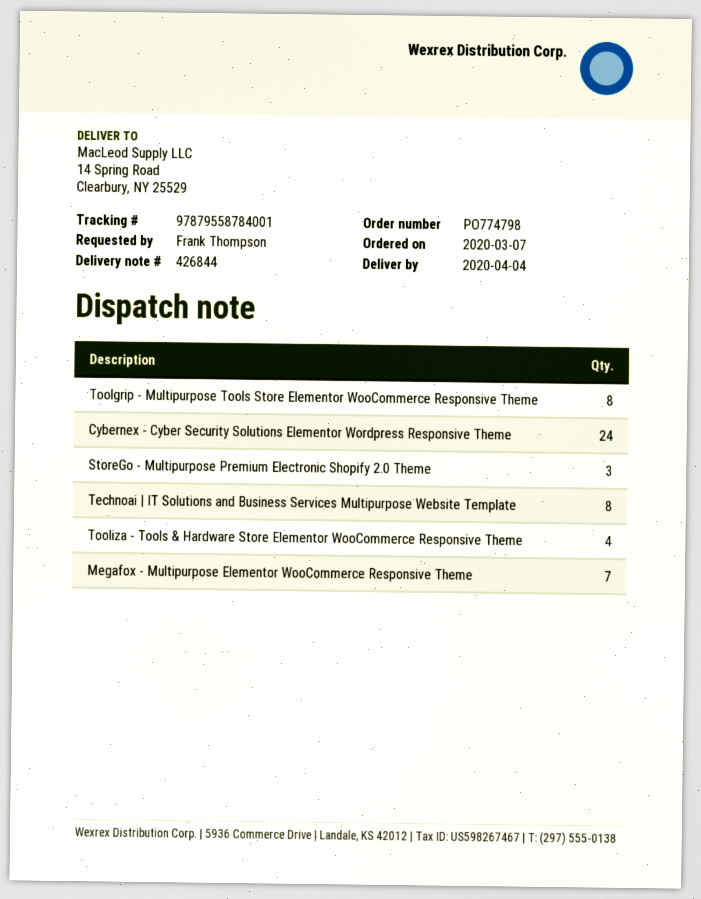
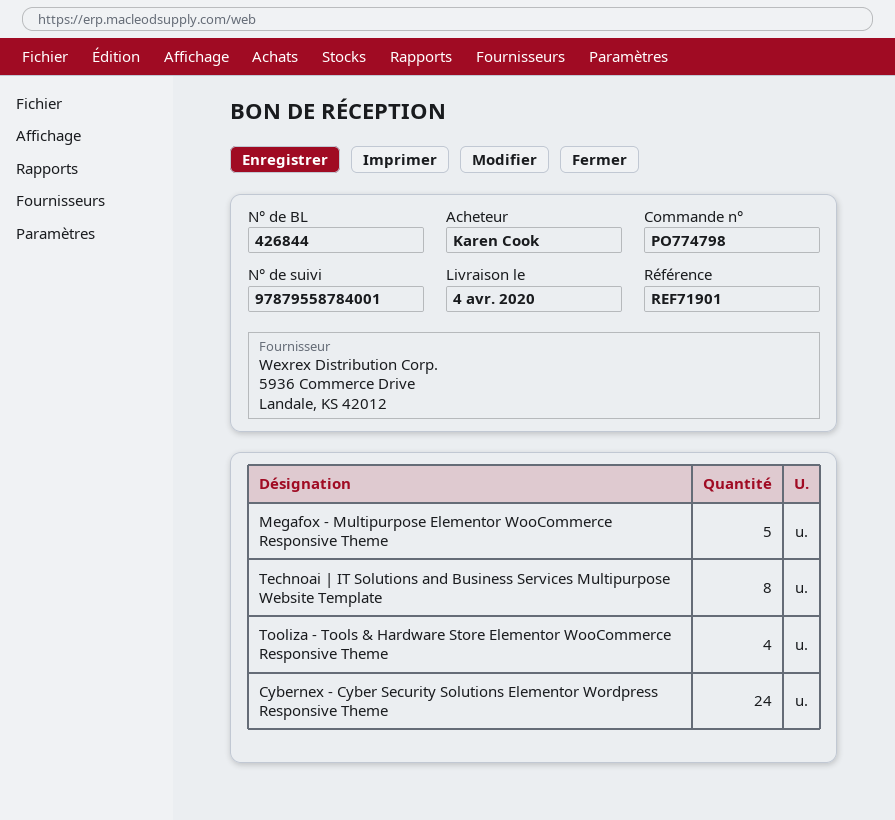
ordered by: Frank Thompson -> Karen Cook
Toolgrip - Multipurpose Tools Store Elementor WooCommerce Responsive Theme: 8 -> none
StoreGo - Multipurpose Premium Electronic Shopify 2.0 Theme: 3 -> none
Megafox - Multipurpose Elementor WooCommerce Responsive Theme: 7 -> 5

